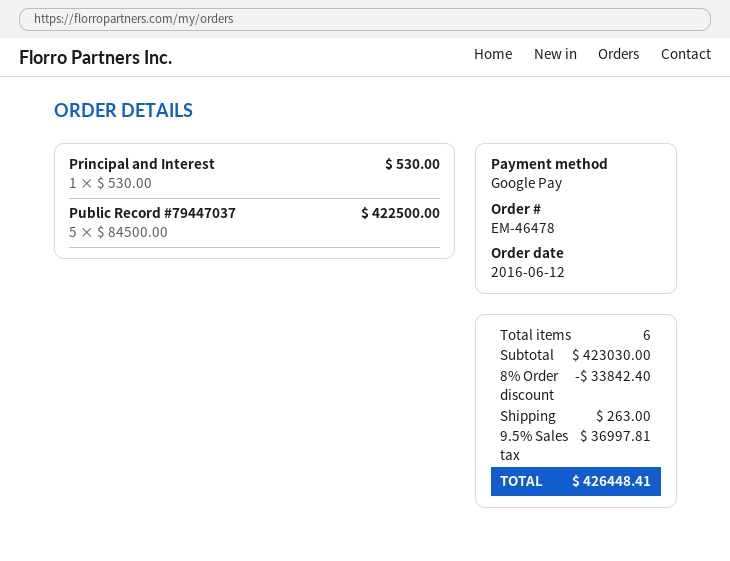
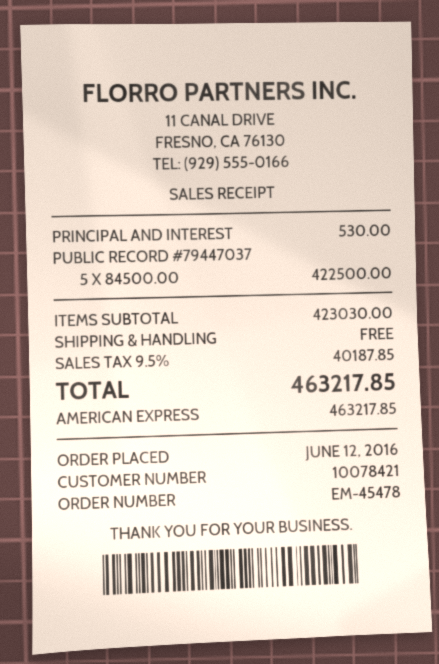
order number: EM-46478 -> EM-45478
payment method: Google Pay -> American Express
discount: 8% = 33842.40 -> none
shipping: 263.00 -> 0.00
tax: 9.5% = 36997.81 -> 9.5% = 40187.85
total: 426448.41 -> 463217.85

